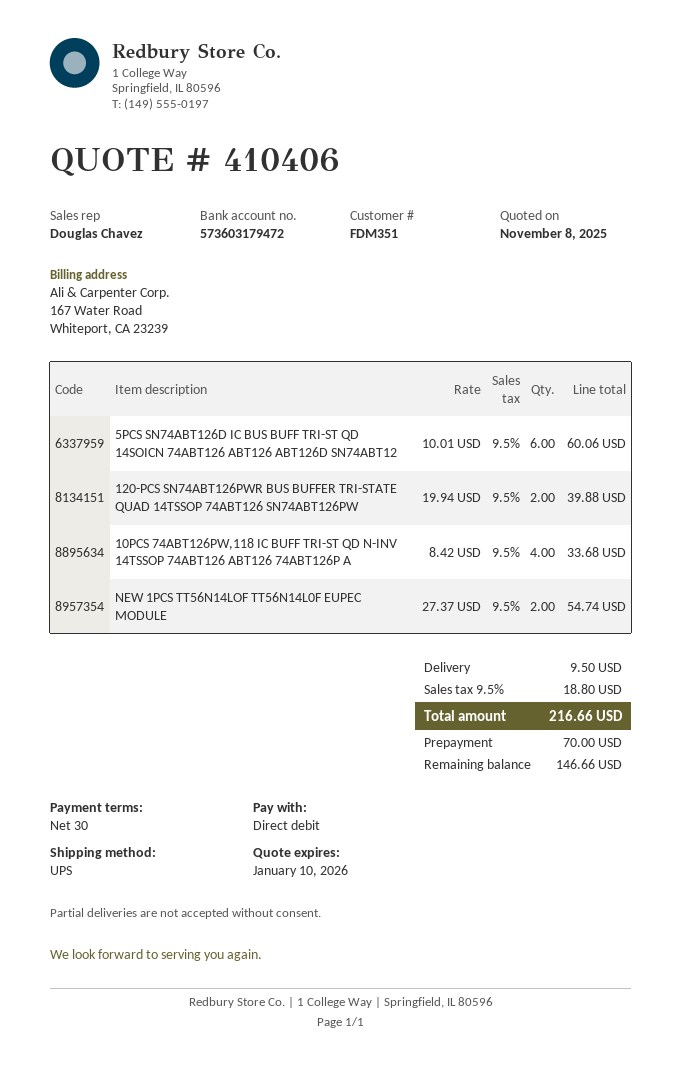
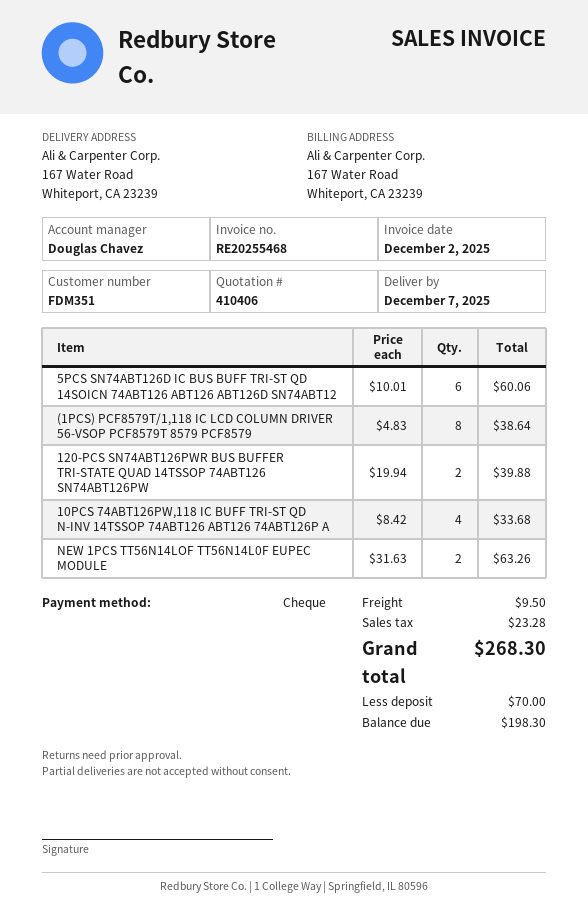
payment method: direct debit -> cheque
NEW 1PCS TT56N14LOF TT56N14L0F EUPEC MODULE: 2 x 27.37 = 54.74 -> 2 x 31.63 = 63.26
(1PCS) PCF8579T/1,118 IC LCD COLUMN DRIVER 56-VSOP PCF8579T 8579 PCF8579: none -> 8 x 4.83 = 38.64
tax: 18.80 -> 23.28
total: 216.66 -> 268.30
balance: 146.66 -> 198.30

